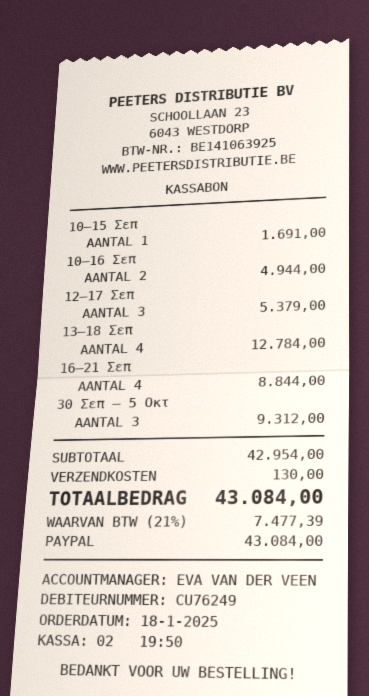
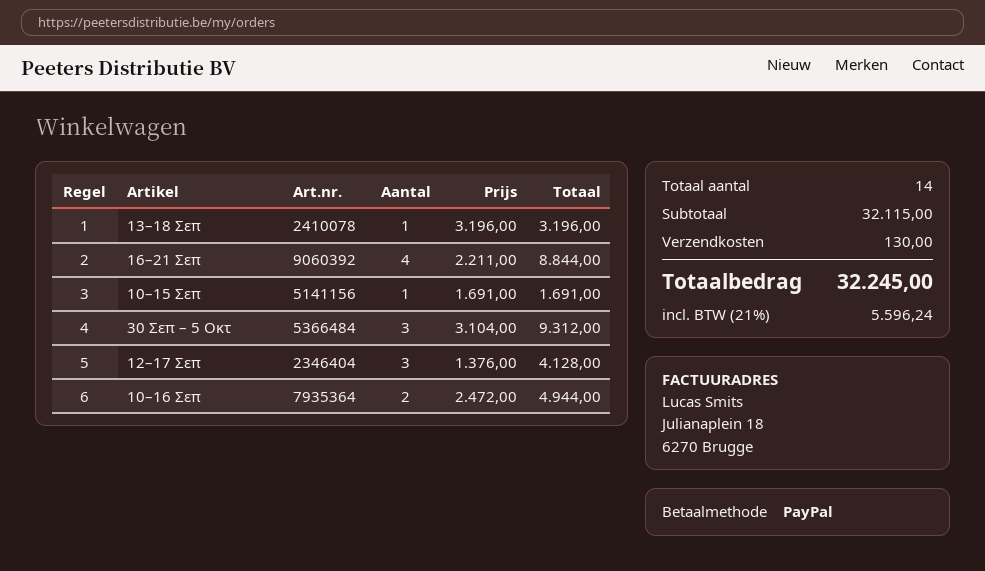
12–17 Σεπ: 3 for 5379.00 -> 3 for 4128.00
13–18 Σεπ: 4 for 12784.00 -> 1 for 3196.00
subtotal: 42954.00 -> 32115.00
tax: 21% = 7477.39 -> 21% = 5596.24
total: 43084.00 -> 32245.00

